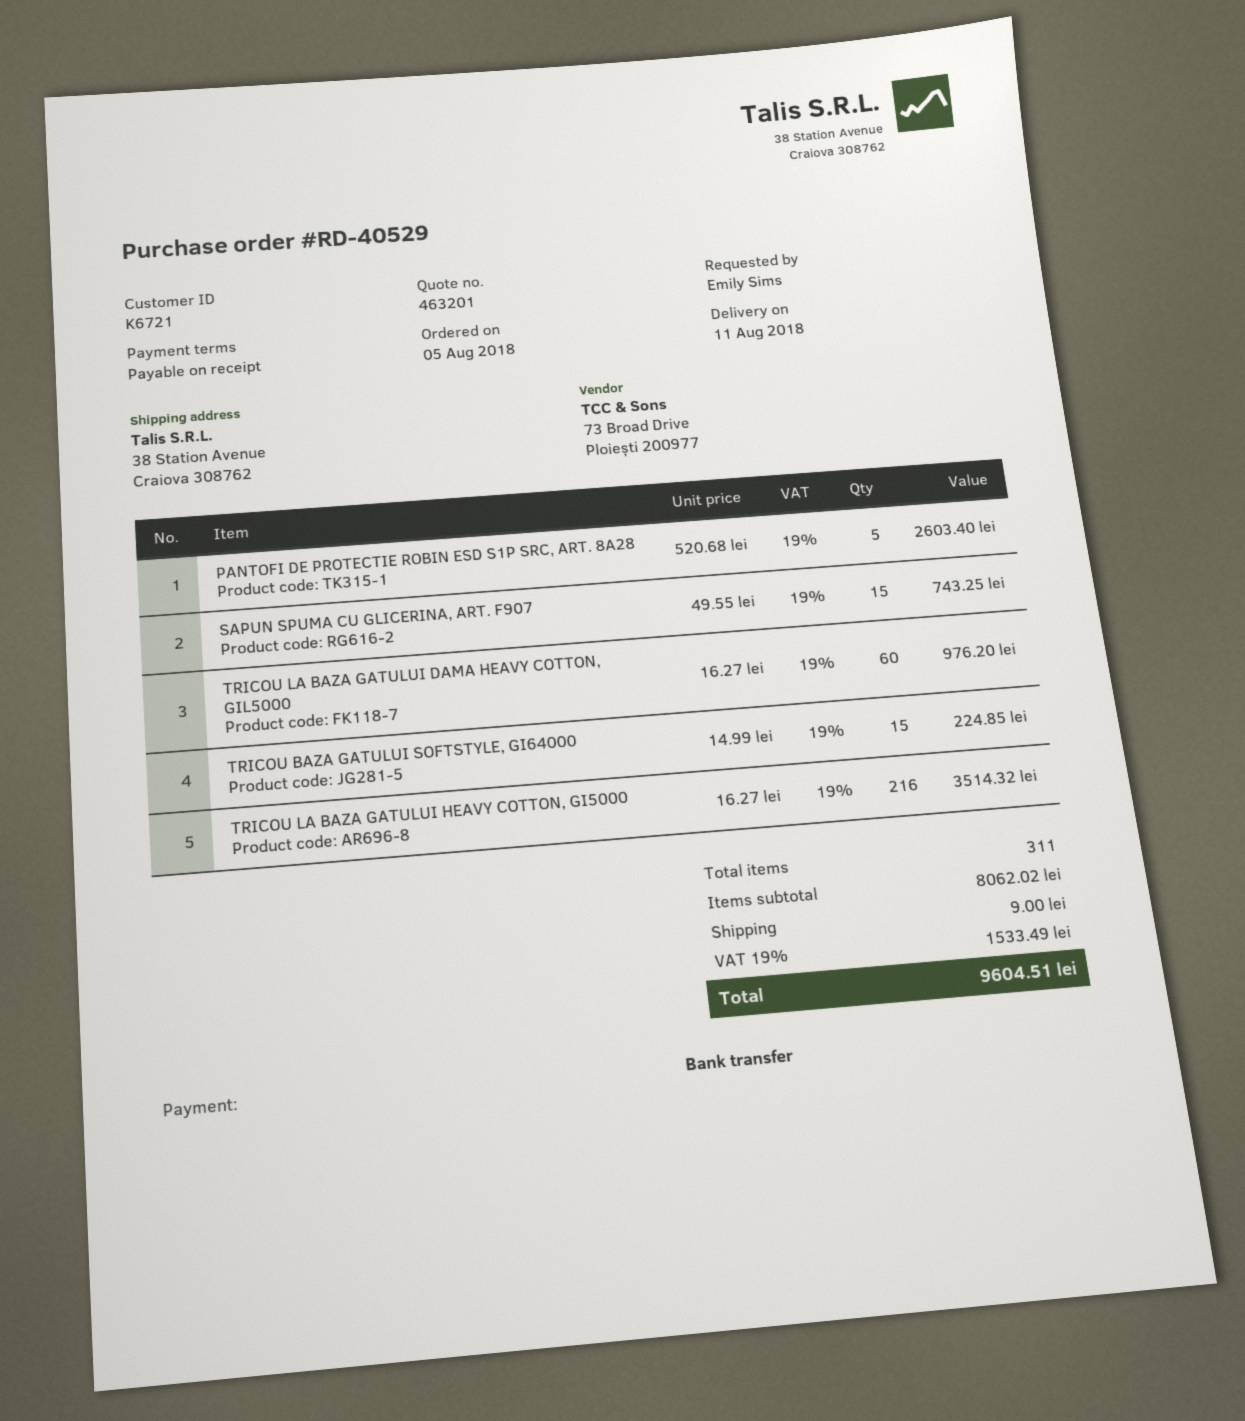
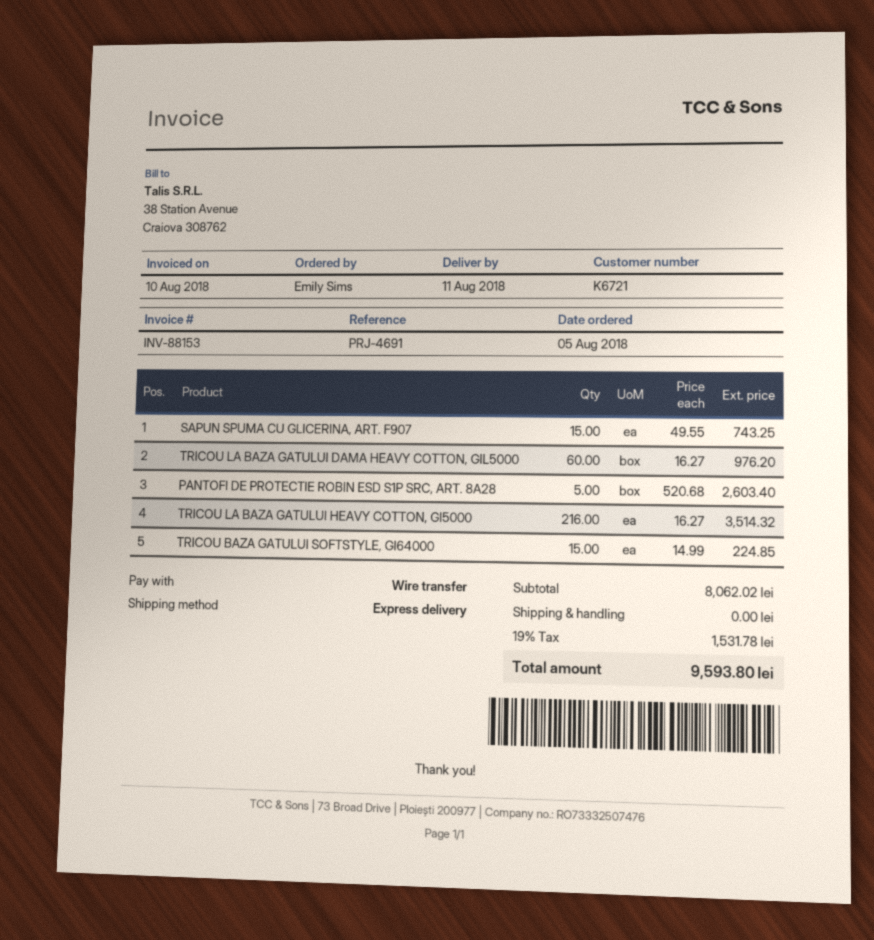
shipping: 9.00 -> 0.00
tax: 19% = 1533.49 -> 19% = 1531.78
total: 9604.51 -> 9593.80

